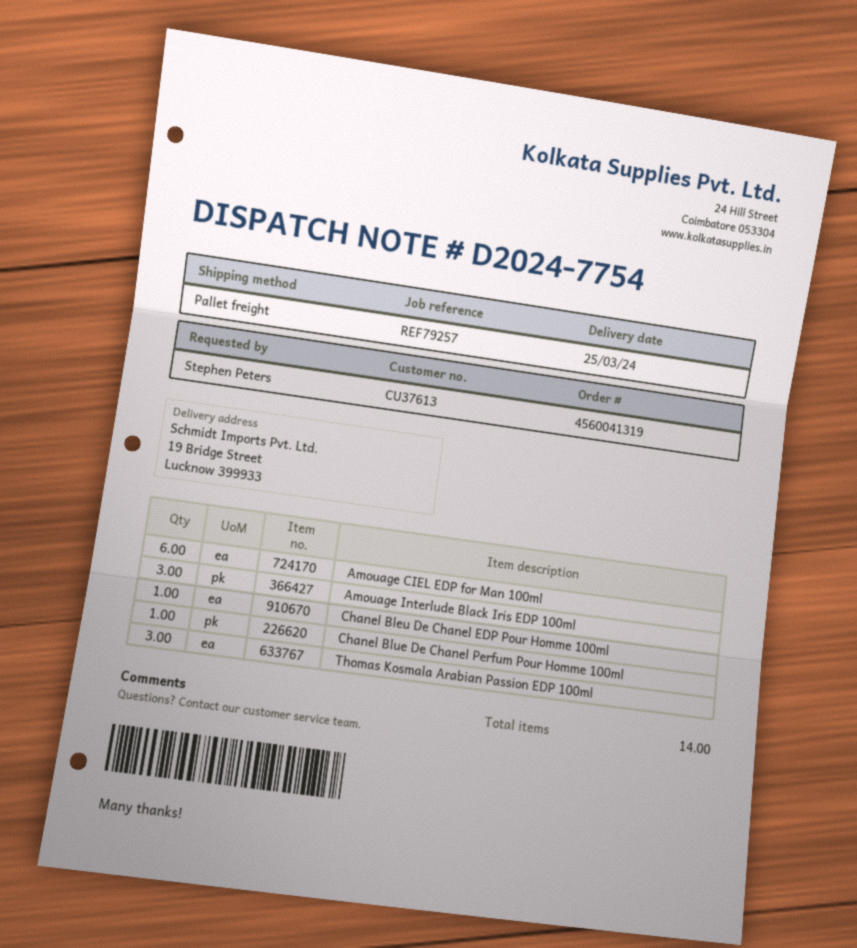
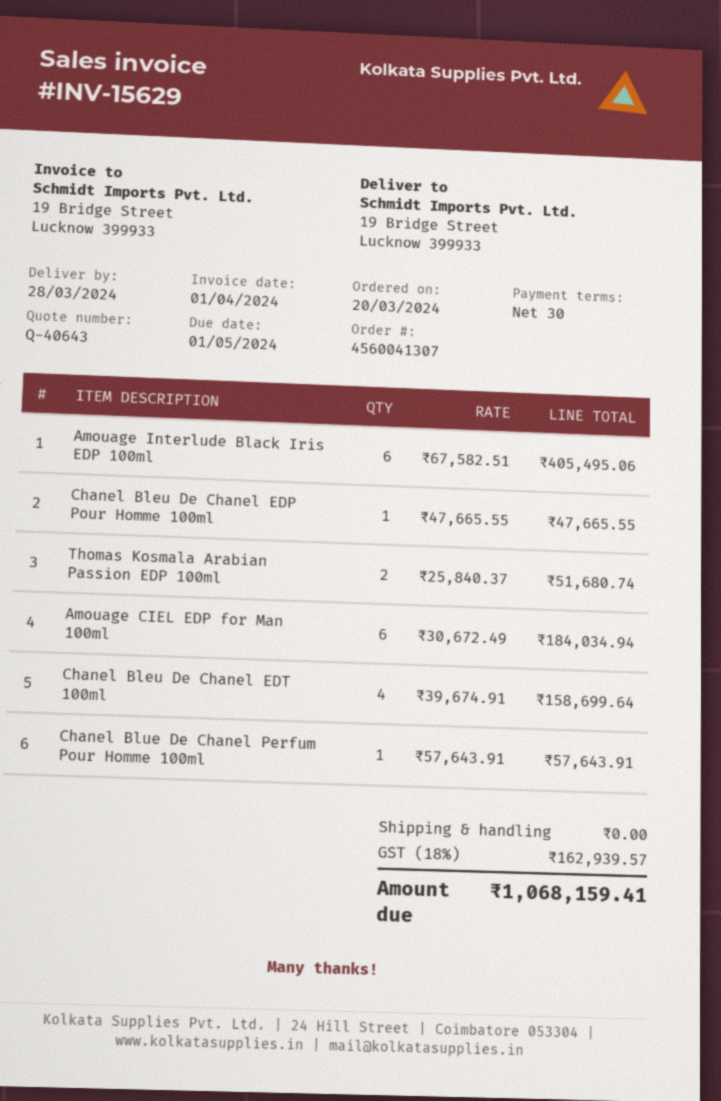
order number: 4560041319 -> 4560041307
delivery date: 2024-03-25 -> 2024-03-28
Amouage Interlude Black Iris EDP 100ml: 3 -> 6
Thomas Kosmala Arabian Passion EDP 100ml: 3 -> 2
Chanel Bleu De Chanel EDT 100ml: none -> 4

